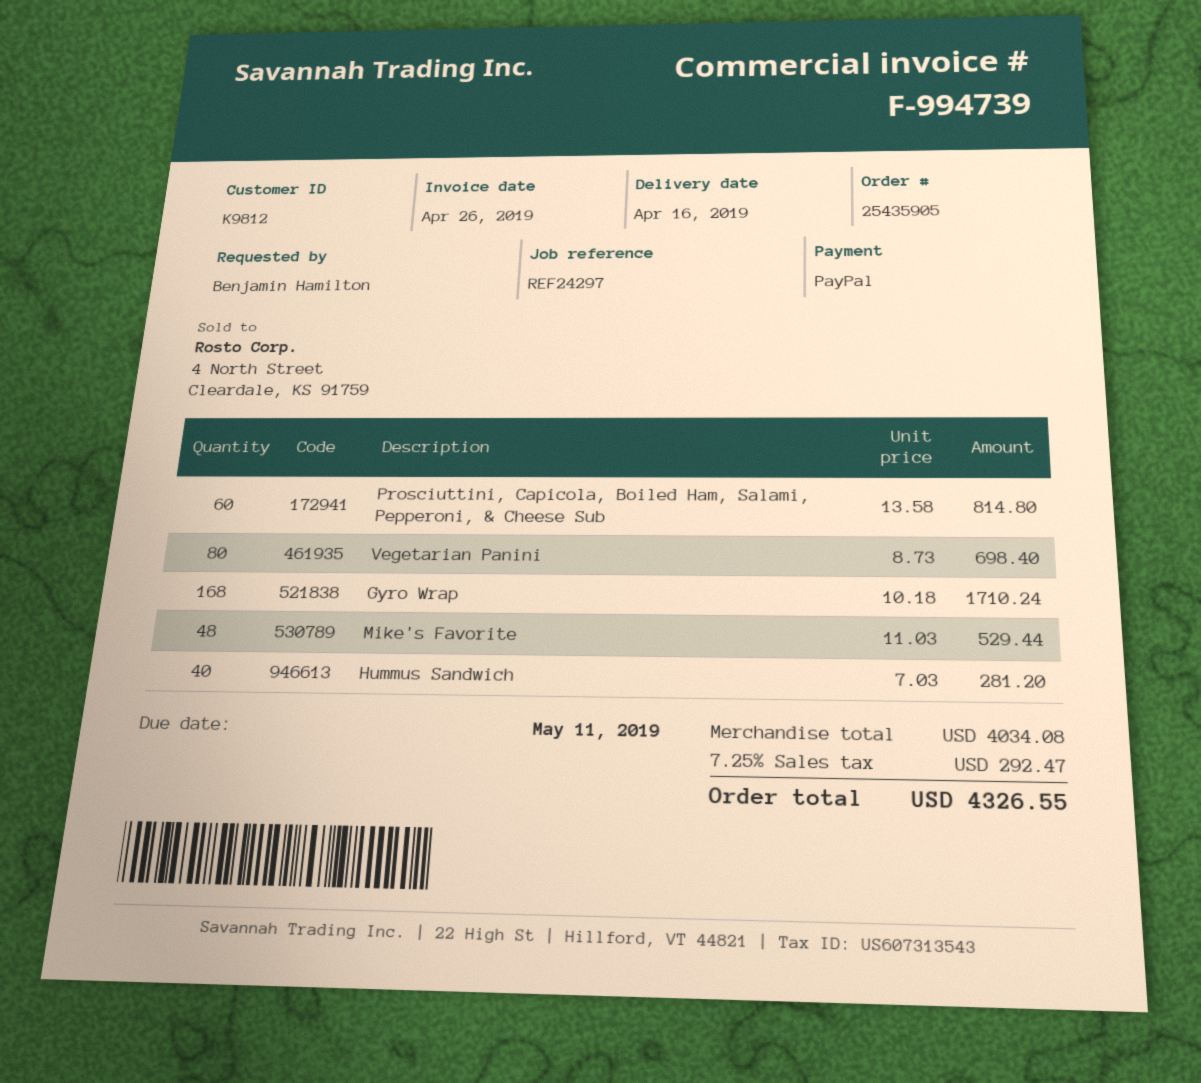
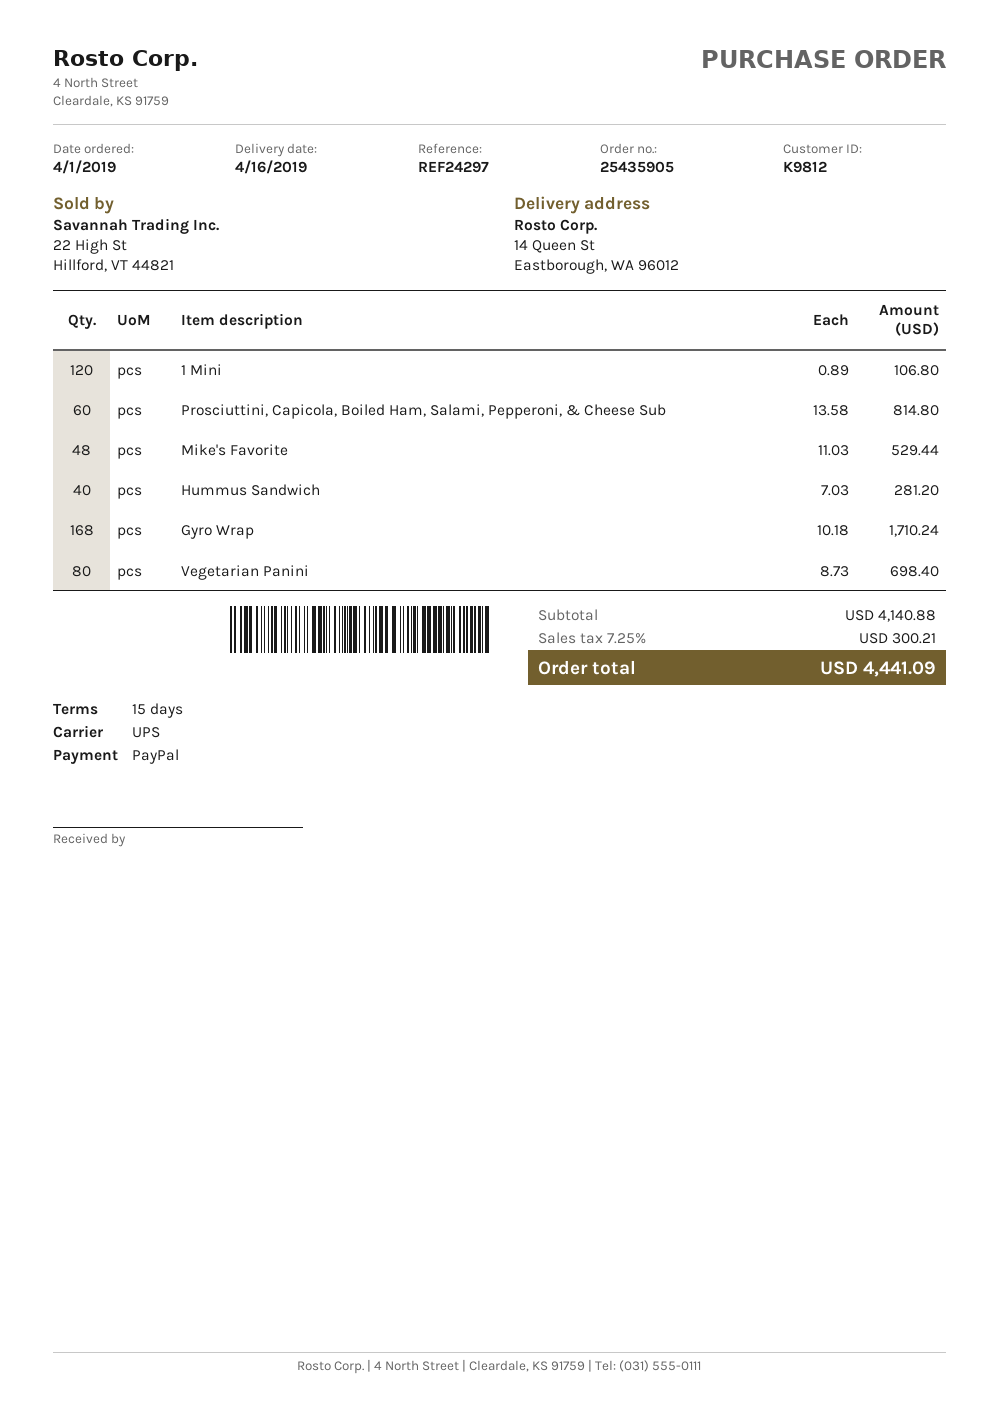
1 Mini: none -> 120 x 0.89 = 106.80
subtotal: 4034.08 -> 4140.88
tax: 7.25% = 292.47 -> 7.25% = 300.21
total: 4326.55 -> 4441.09

